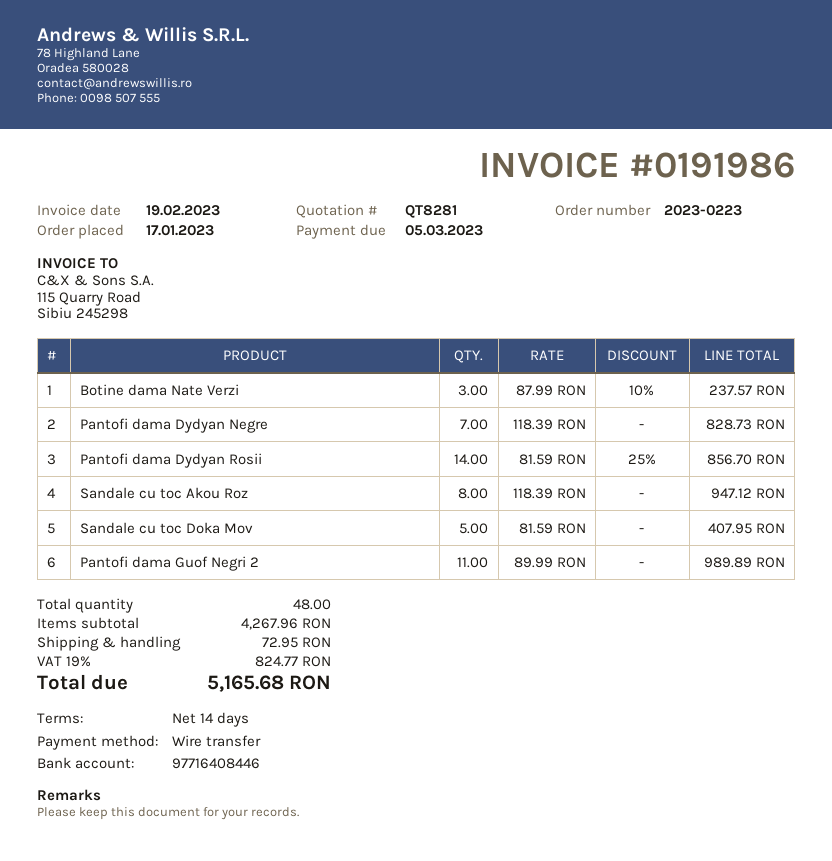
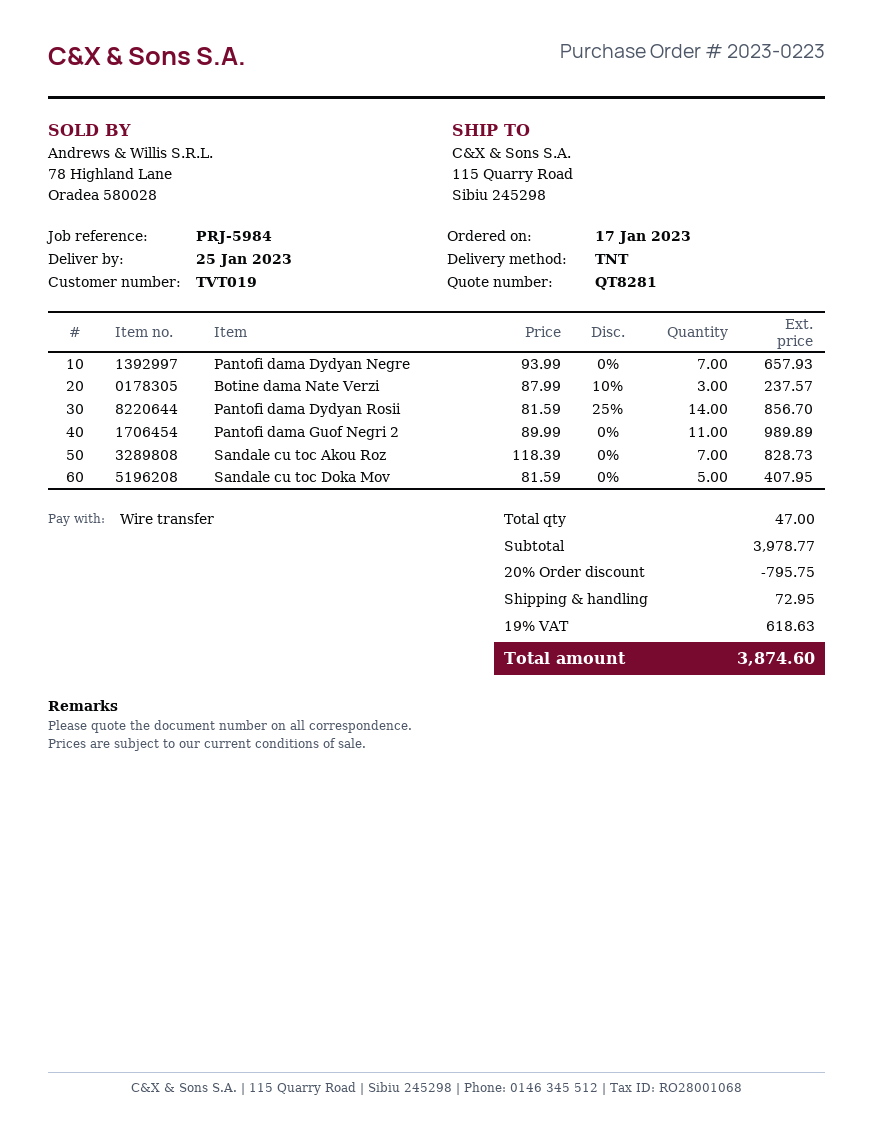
Pantofi dama Dydyan Negre: 7 x 118.39 = 828.73 -> 7 x 93.99 = 657.93
Sandale cu toc Akou Roz: 8 x 118.39 = 947.12 -> 7 x 118.39 = 828.73
total quantity: 48 -> 47
subtotal: 4267.96 -> 3978.77
discount: none -> 20% = 795.75
tax: 19% = 824.77 -> 19% = 618.63
total: 5165.68 -> 3874.60

